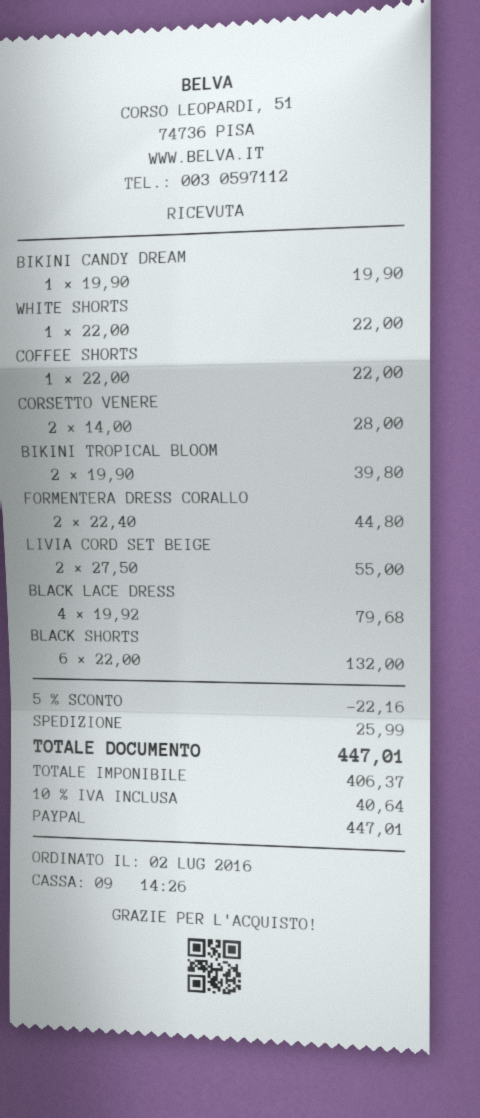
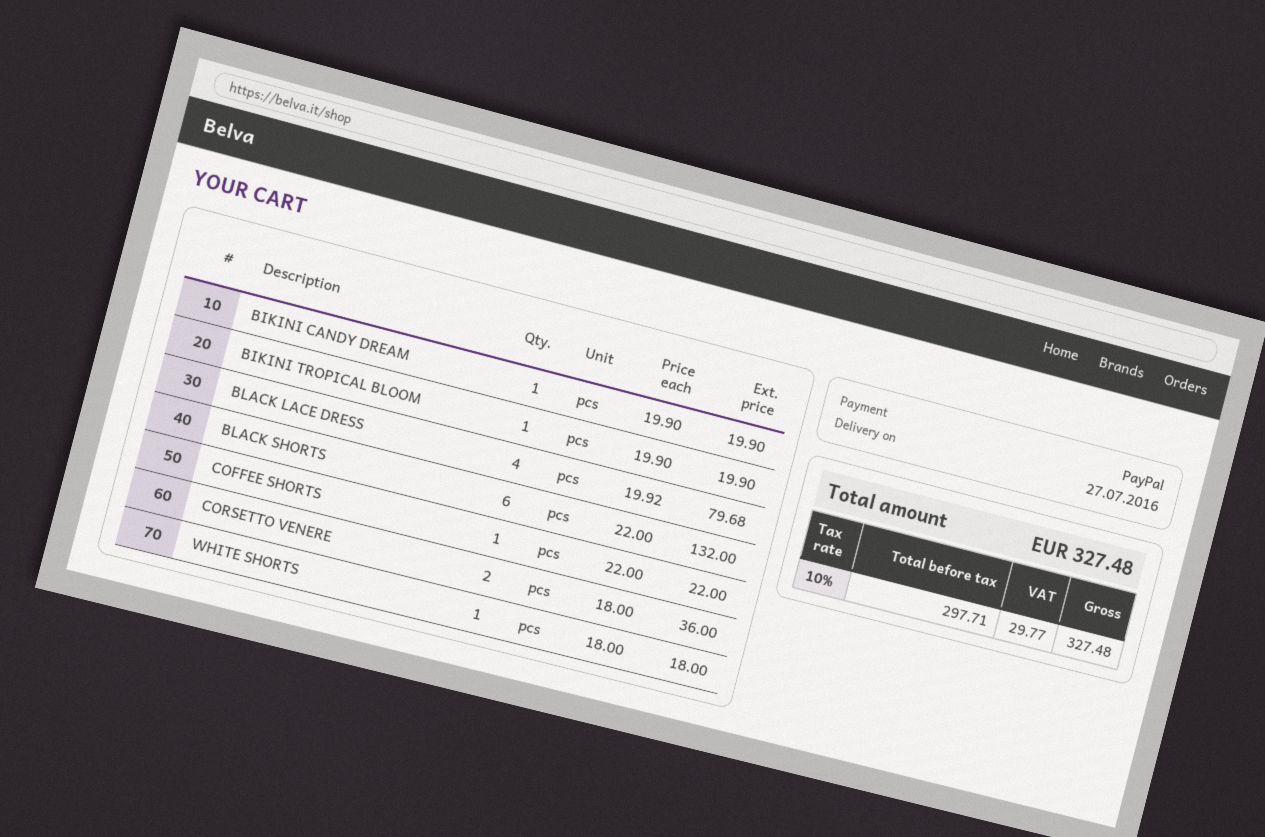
WHITE SHORTS: 1 x 22.00 = 22.00 -> 1 x 18.00 = 18.00
CORSETTO VENERE: 2 x 14.00 = 28.00 -> 2 x 18.00 = 36.00
BIKINI TROPICAL BLOOM: 2 x 19.90 = 39.80 -> 1 x 19.90 = 19.90
FORMENTERA DRESS CORALLO: 2 x 22.40 = 44.80 -> none
LIVIA CORD SET BEIGE: 2 x 27.50 = 55.00 -> none
discount: 5% = 22.16 -> none
shipping: 25.99 -> none
net: 406.37 -> 297.71
tax: 10% = 40.64 -> 10% = 29.77
total: 447.01 -> 327.48

